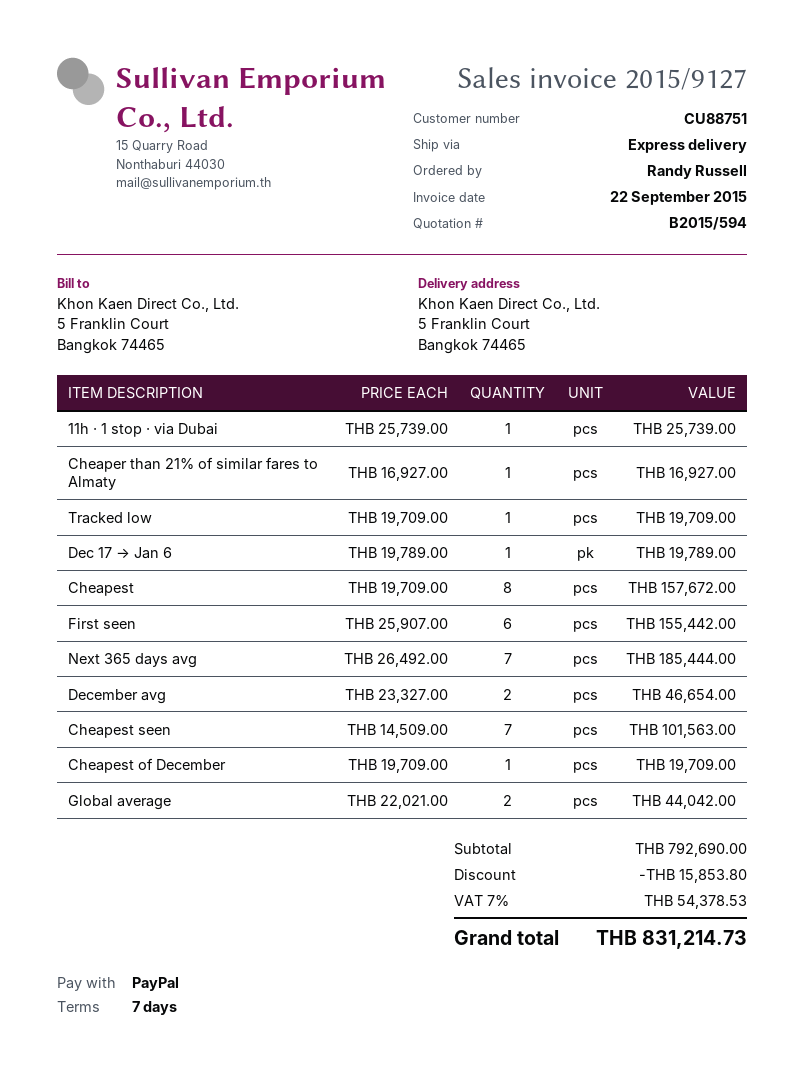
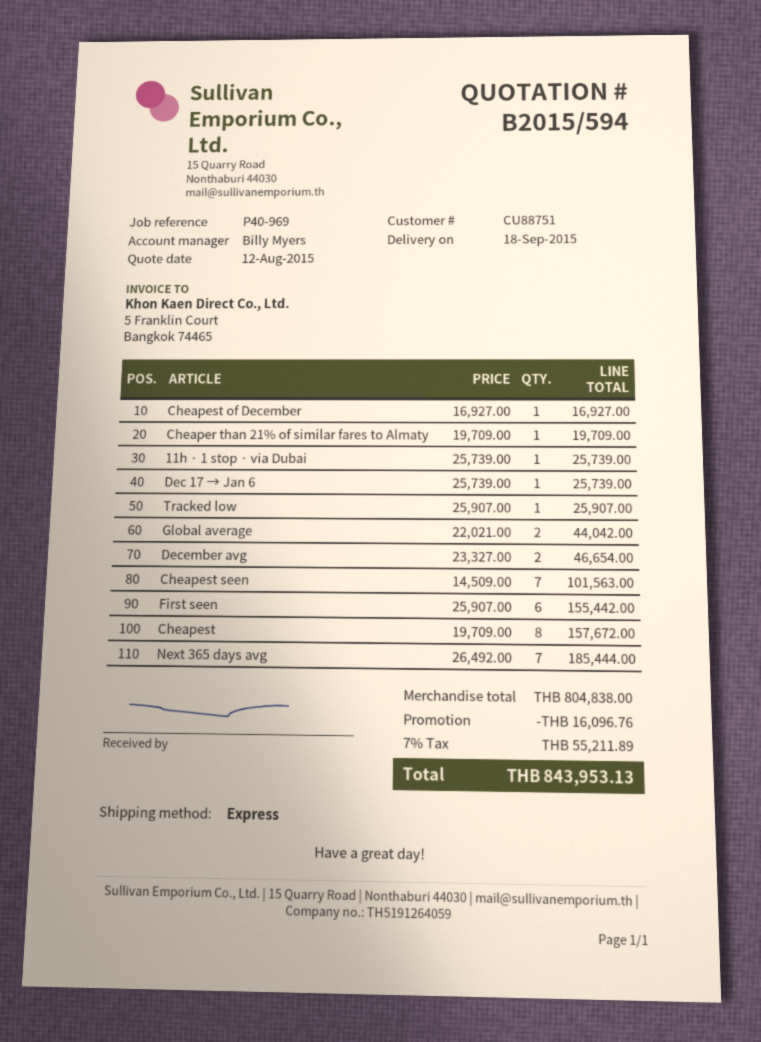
Cheaper than 21% of similar fares to Almaty: 1 x 16927.00 = 16927.00 -> 1 x 19709.00 = 19709.00
Tracked low: 1 x 19709.00 = 19709.00 -> 1 x 25907.00 = 25907.00
Dec 17 → Jan 6: 1 x 19789.00 = 19789.00 -> 1 x 25739.00 = 25739.00
Cheapest of December: 1 x 19709.00 = 19709.00 -> 1 x 16927.00 = 16927.00
subtotal: 792690.00 -> 804838.00
discount: 15853.80 -> 16096.76
tax: 7% = 54378.53 -> 7% = 55211.89
total: 831214.73 -> 843953.13

